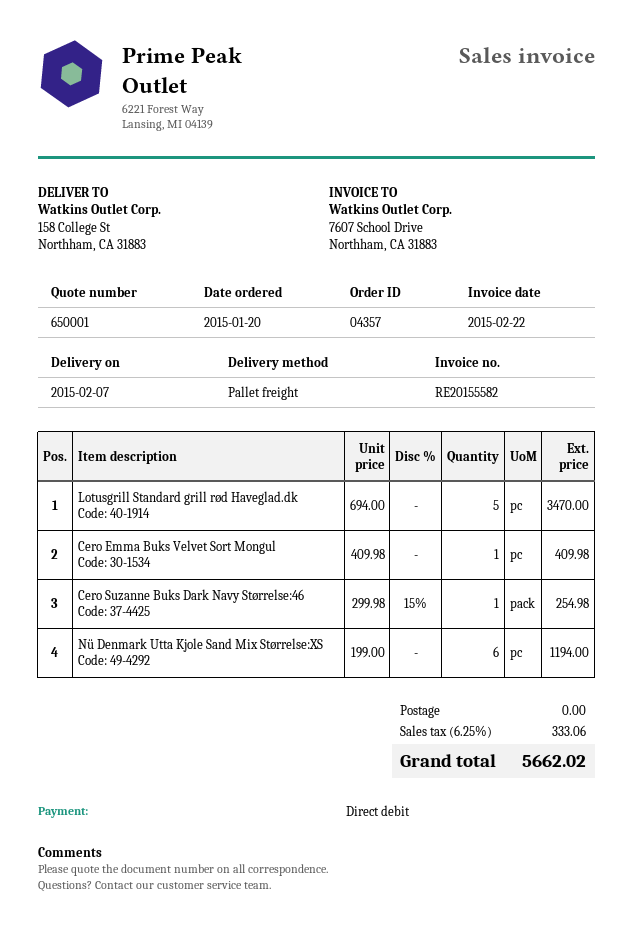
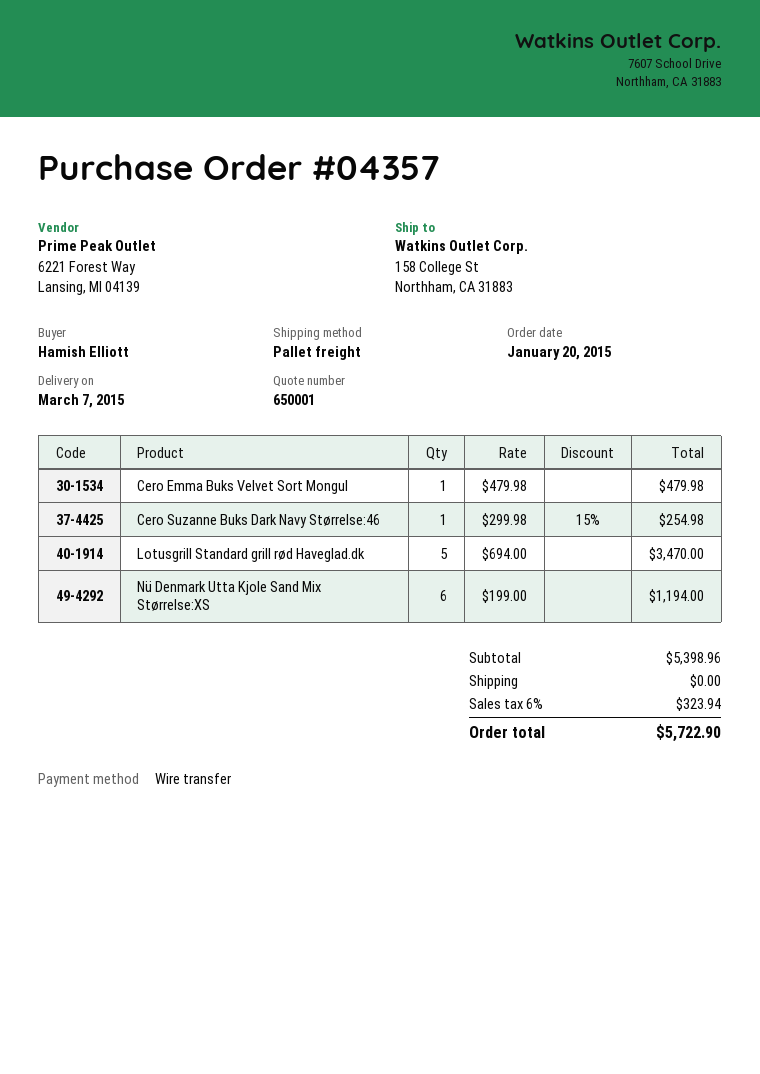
delivery date: 2015-02-07 -> 2015-03-07
payment method: direct debit -> bank transfer
Cero Emma Buks Velvet Sort Mongul: 1 x 409.98 = 409.98 -> 1 x 479.98 = 479.98
tax: 6.25% = 333.06 -> 6% = 323.94
total: 5662.02 -> 5722.90

